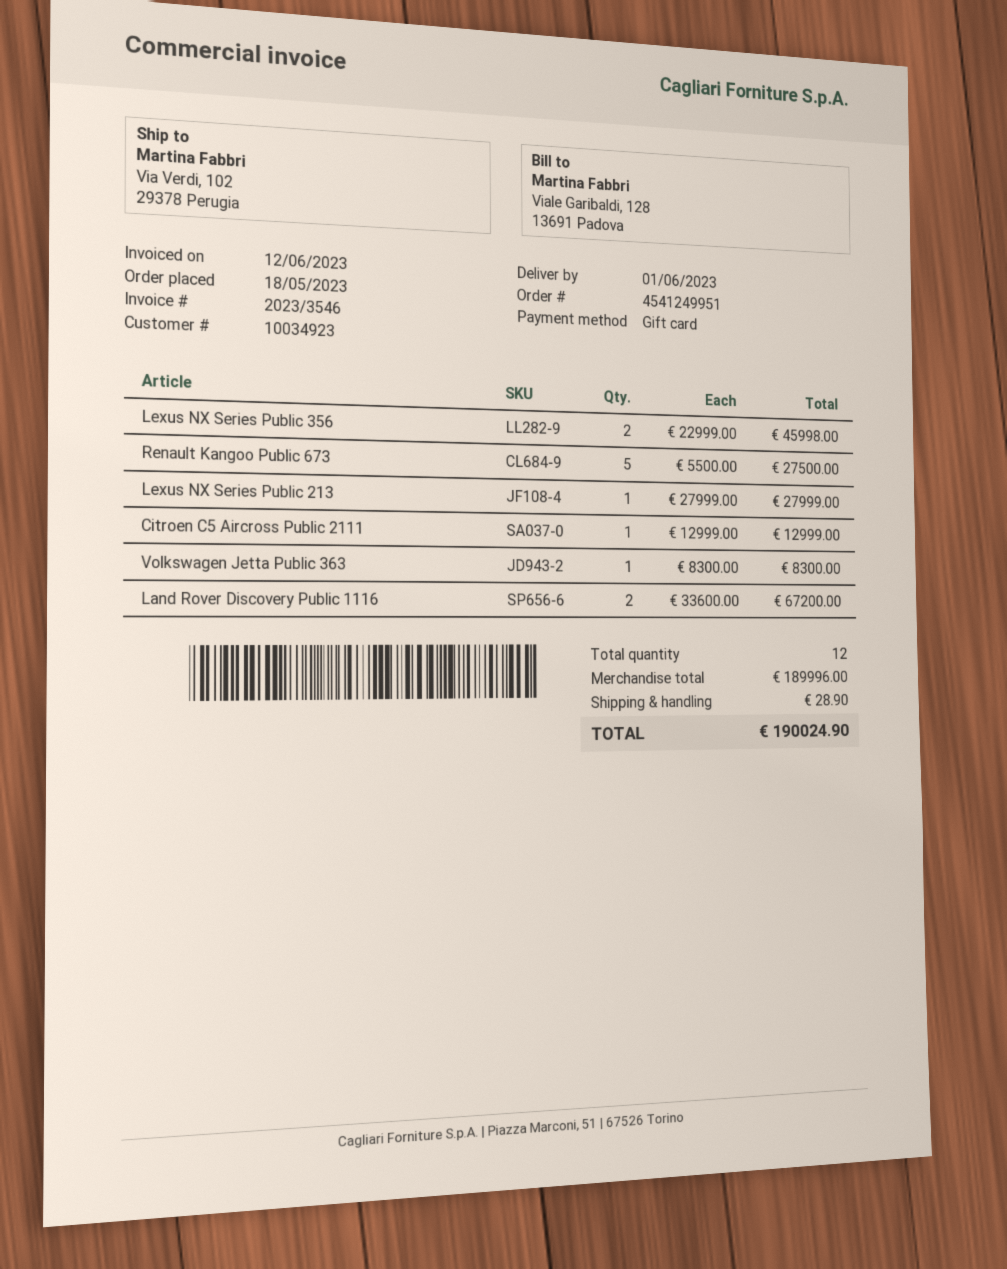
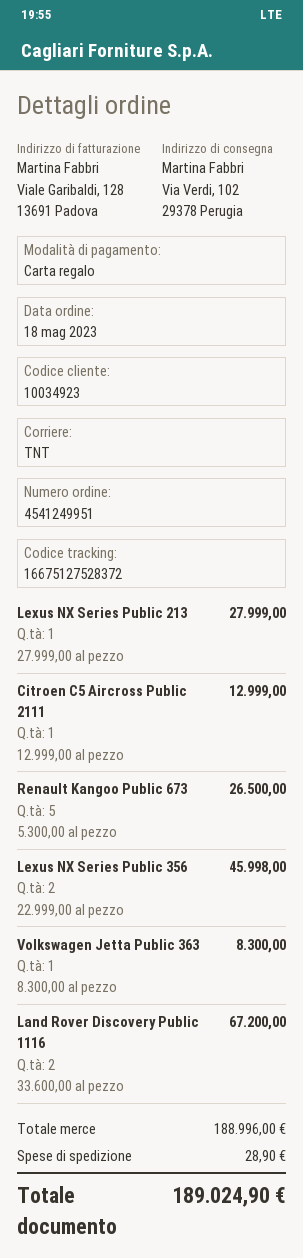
Renault Kangoo Public 673: 5 x 5500.00 = 27500.00 -> 5 x 5300.00 = 26500.00
subtotal: 189996.00 -> 188996.00
total: 190024.90 -> 189024.90

